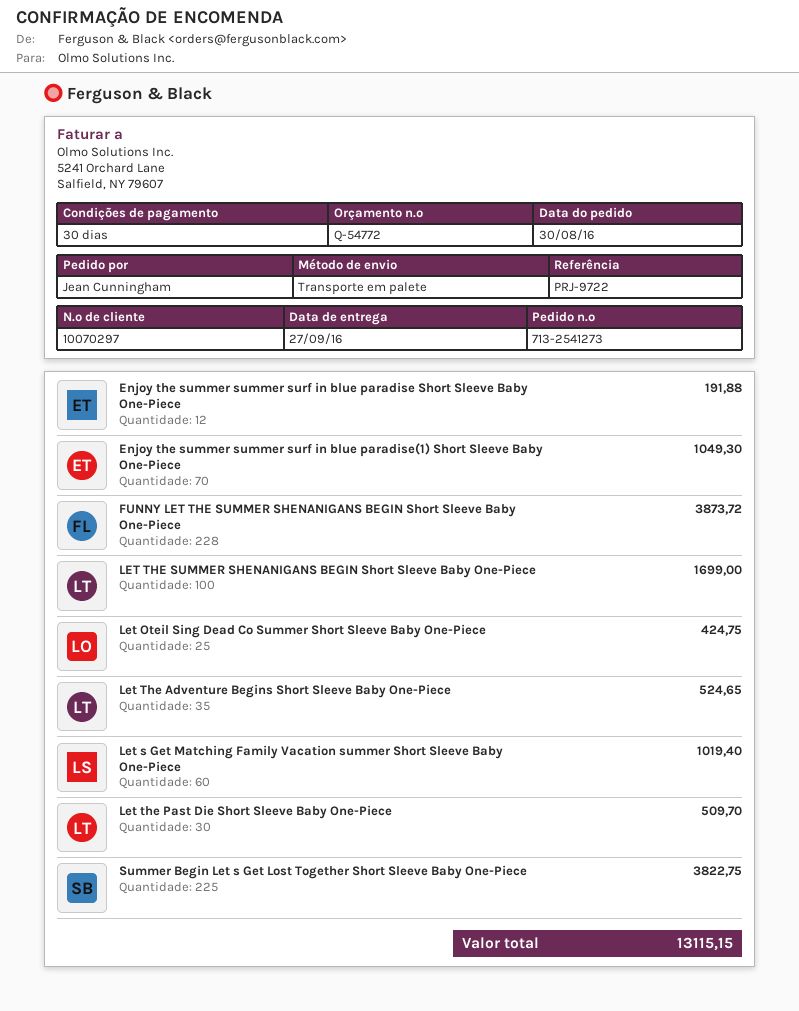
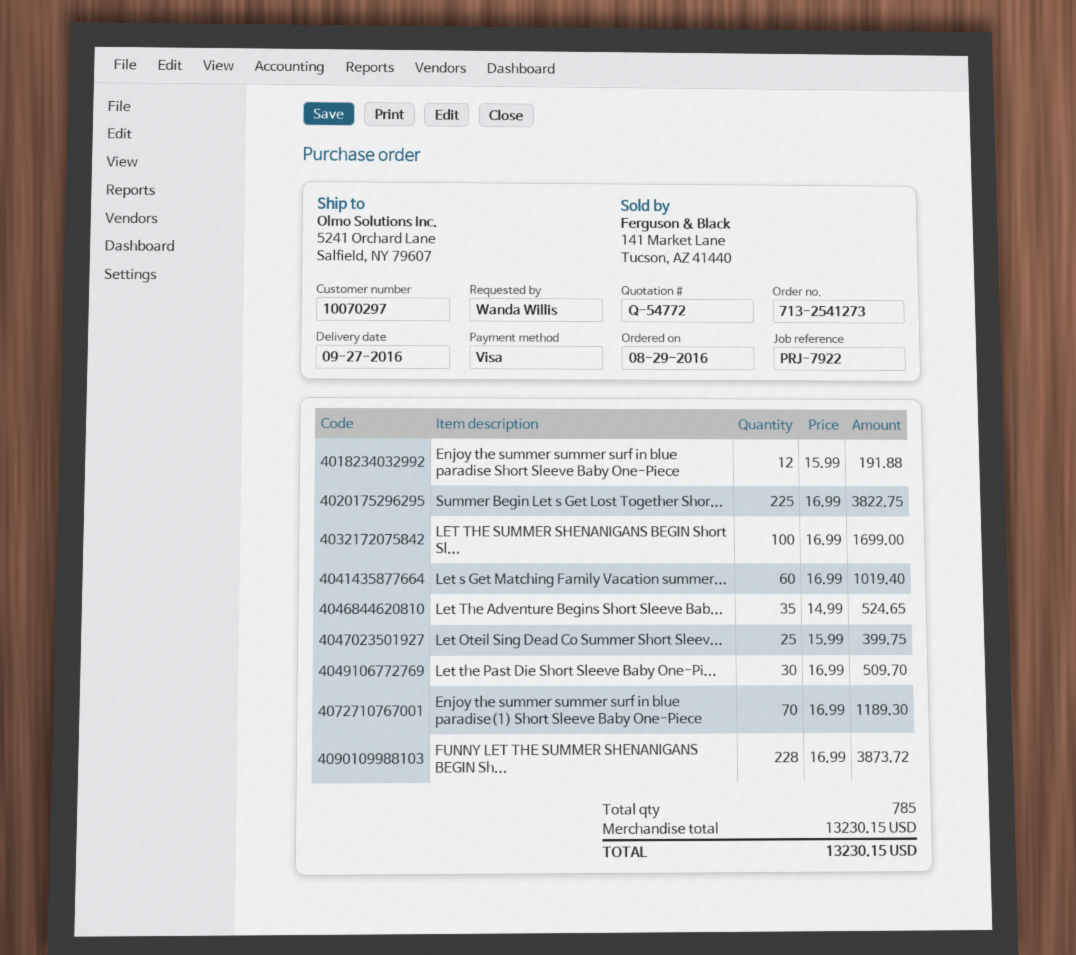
order date: 2016-08-30 -> 2016-08-29
reference: PRJ-9722 -> PRJ-7922
ordered by: Jean Cunningham -> Wanda Willis
Enjoy the summer summer surf in blue paradise(1) Short Sleeve Baby One-Piece: 70 for 1049.30 -> 70 for 1189.30
Let Oteil Sing Dead Co Summer Short Sleeve Baby One-Piece: 25 for 424.75 -> 25 for 399.75
total: 13115.15 -> 13230.15

